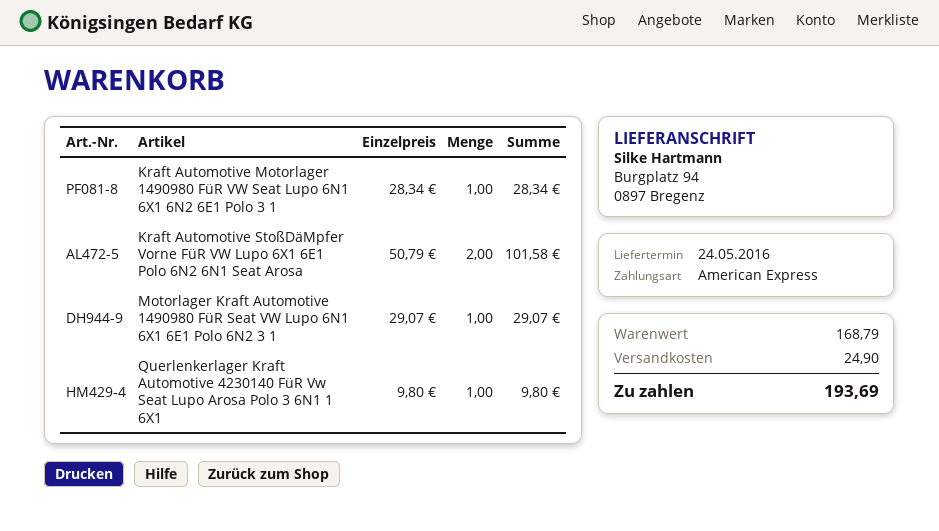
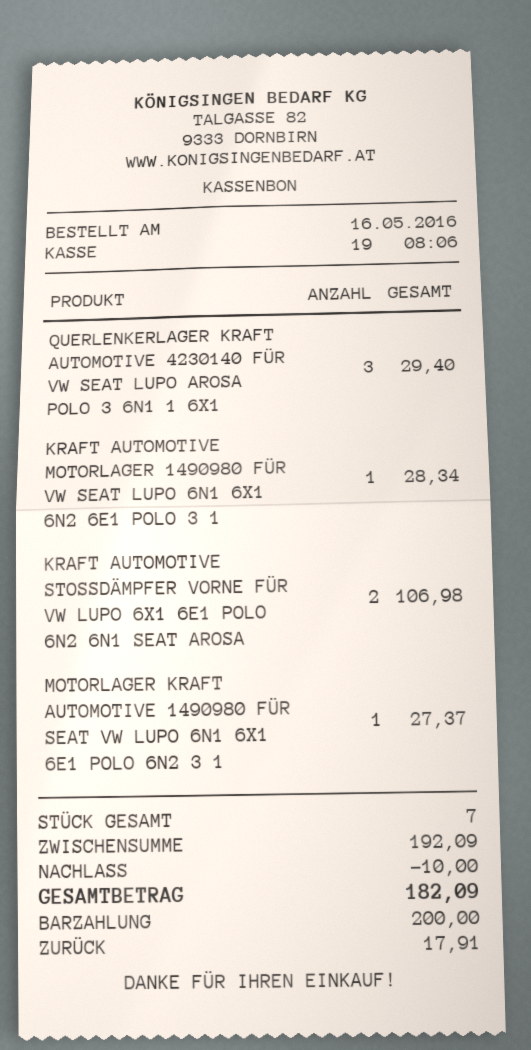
payment method: American Express -> cash
Kraft Automotive StoßDäMpfer Vorne FüR VW Lupo 6X1 6E1 Polo 6N2 6N1 Seat Arosa: 2 for 101.58 -> 2 for 106.98
Motorlager Kraft Automotive 1490980 FüR Seat VW Lupo 6N1 6X1 6E1 Polo 6N2 3 1: 1 for 29.07 -> 1 for 27.37
Querlenkerlager Kraft Automotive 4230140 FüR Vw Seat Lupo Arosa Polo 3 6N1 1 6X1: 1 for 9.80 -> 3 for 29.40
subtotal: 168.79 -> 192.09
discount: none -> 10.00
shipping: 24.90 -> none
total: 193.69 -> 182.09

